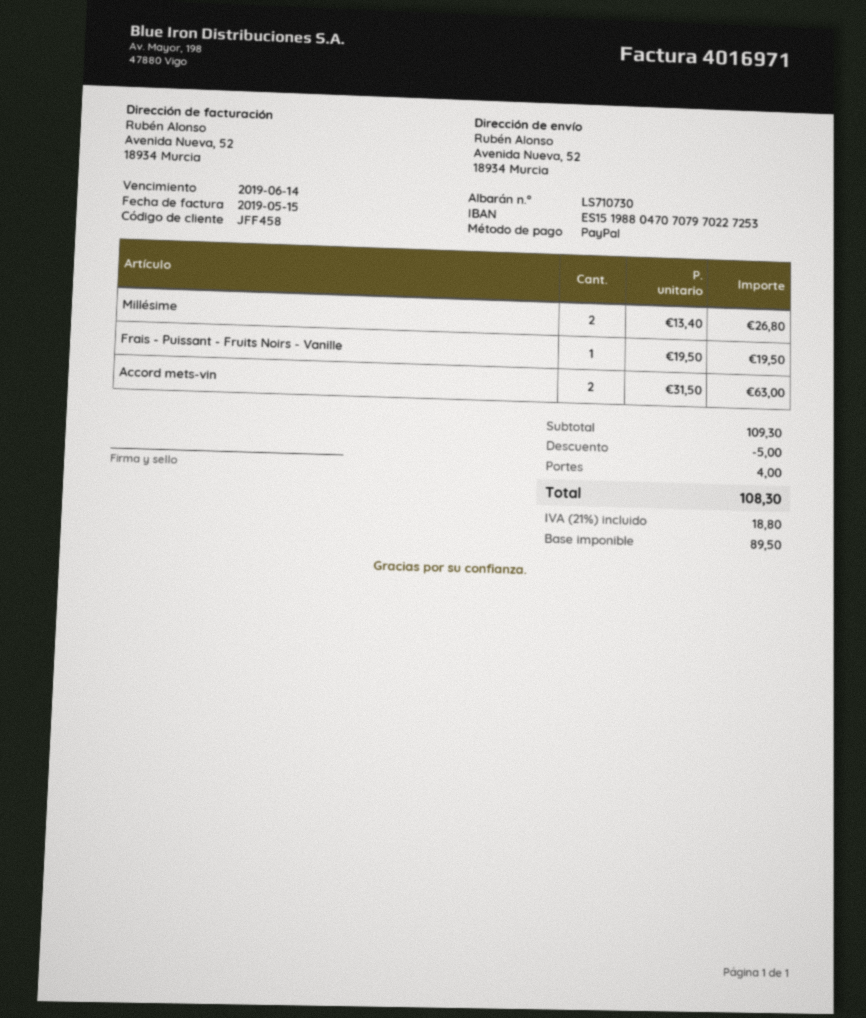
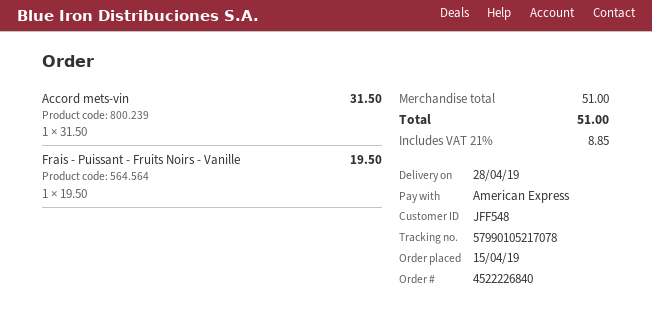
customer number: JFF458 -> JFF548
payment method: PayPal -> American Express
Millésime: 2 x 13.40 = 26.80 -> none
Accord mets-vin: 2 x 31.50 = 63.00 -> 1 x 31.50 = 31.50
subtotal: 109.30 -> 51.00
discount: 5.00 -> none
shipping: 4.00 -> none
tax: 21% = 18.80 -> 21% = 8.85
total: 108.30 -> 51.00

